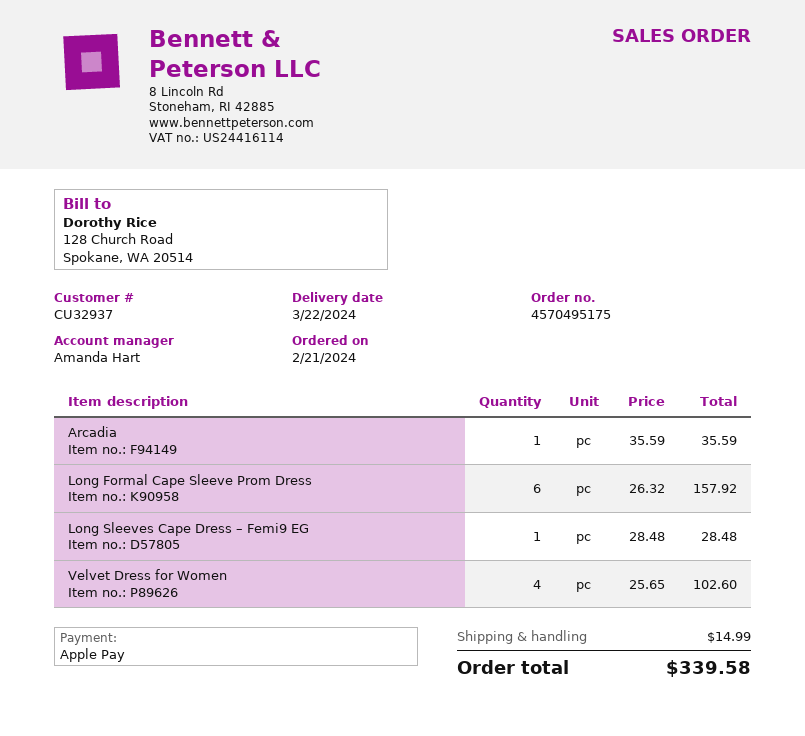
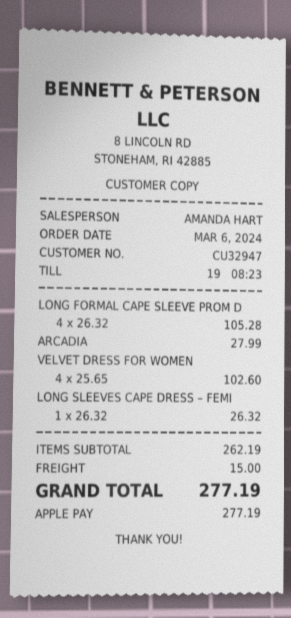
order date: 2024-02-21 -> 2024-03-06
customer number: CU32937 -> CU32947
Arcadia: 1 x 35.59 = 35.59 -> 1 x 27.99 = 27.99
Long Formal Cape Sleeve Prom Dress: 6 x 26.32 = 157.92 -> 4 x 26.32 = 105.28
Long Sleeves Cape Dress – Femi9 EG: 1 x 28.48 = 28.48 -> 1 x 26.32 = 26.32
shipping: 14.99 -> 15.00
total: 339.58 -> 277.19

